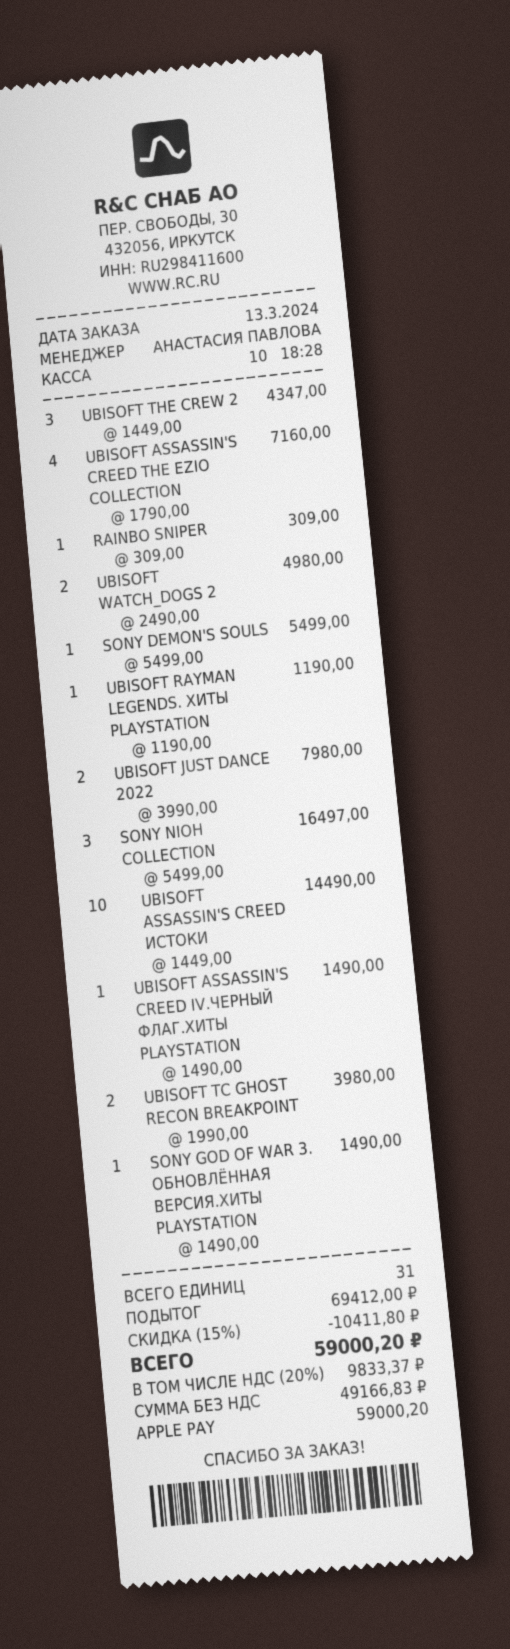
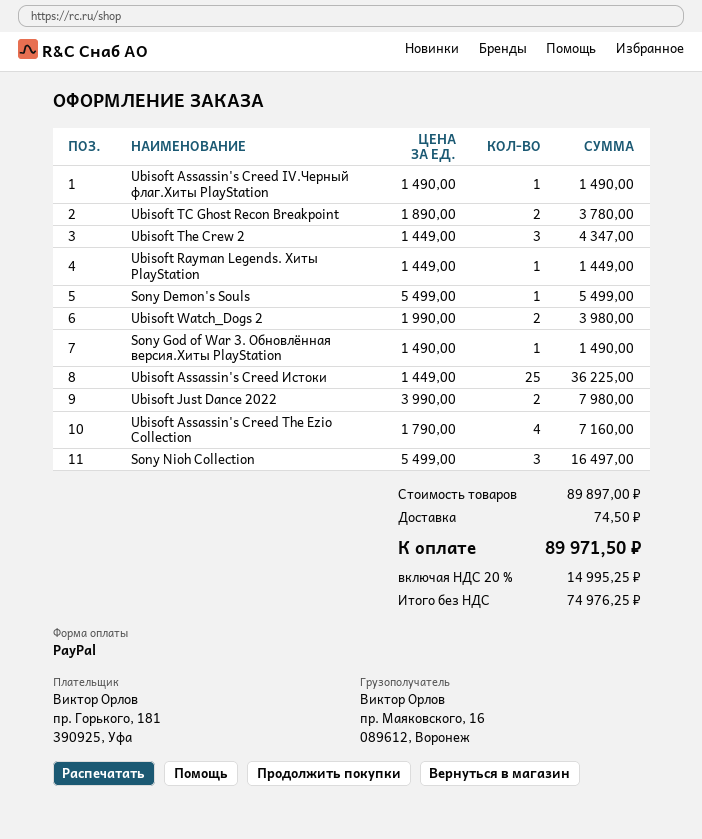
payment method: Apple Pay -> PayPal
RAINBO SNIPER: 1 x 309.00 = 309.00 -> none
UBISOFT WATCH_DOGS 2: 2 x 2490.00 = 4980.00 -> 2 x 1990.00 = 3980.00
UBISOFT RAYMAN LEGENDS. ХИТЫ PLAYSTATION: 1 x 1190.00 = 1190.00 -> 1 x 1449.00 = 1449.00
UBISOFT ASSASSIN'S CREED ИСТОКИ: 10 x 1449.00 = 14490.00 -> 25 x 1449.00 = 36225.00
UBISOFT TC GHOST RECON BREAKPOINT: 2 x 1990.00 = 3980.00 -> 2 x 1890.00 = 3780.00
subtotal: 69412.00 -> 89897.00
discount: 15% = 10411.80 -> none
shipping: none -> 74.50
net: 49166.83 -> 74976.25
tax: 20% = 9833.37 -> 20% = 14995.25
total: 59000.20 -> 89971.50

